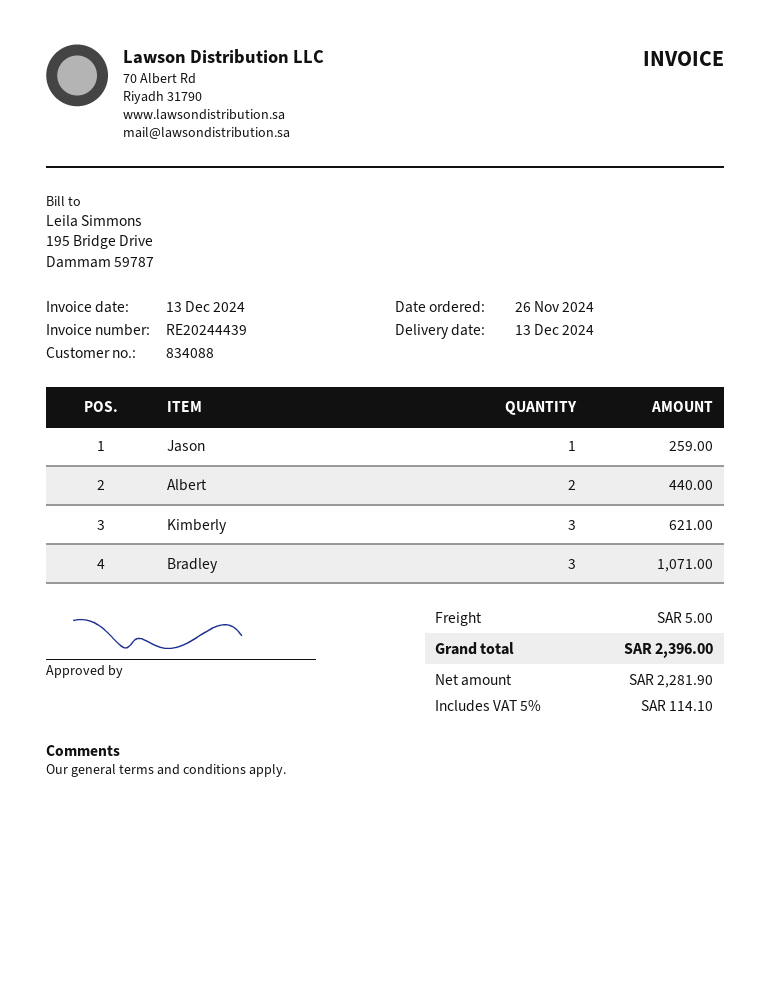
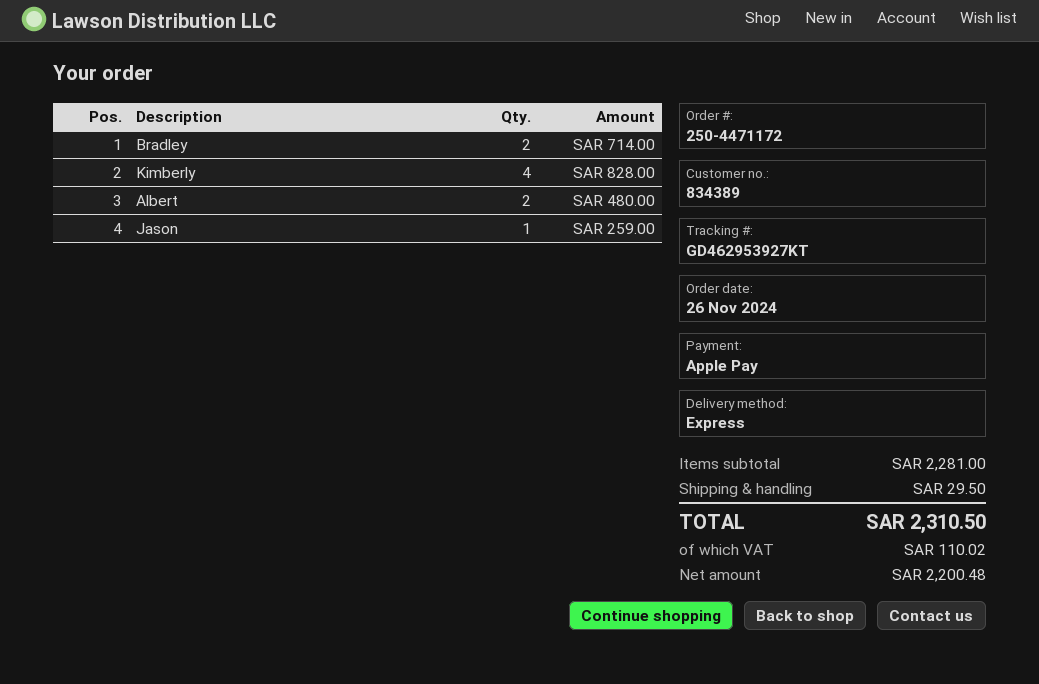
customer number: 834088 -> 834389
Albert: 2 for 440.00 -> 2 for 480.00
Kimberly: 3 for 621.00 -> 4 for 828.00
Bradley: 3 for 1071.00 -> 2 for 714.00
shipping: 5.00 -> 29.50
net: 2281.90 -> 2200.48
tax: 114.10 -> 110.02
total: 2396.00 -> 2310.50

